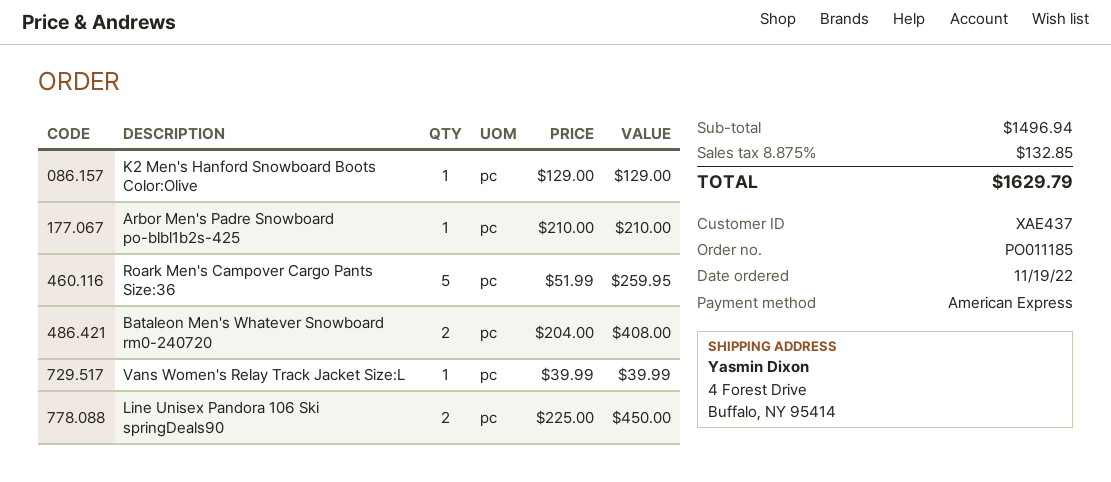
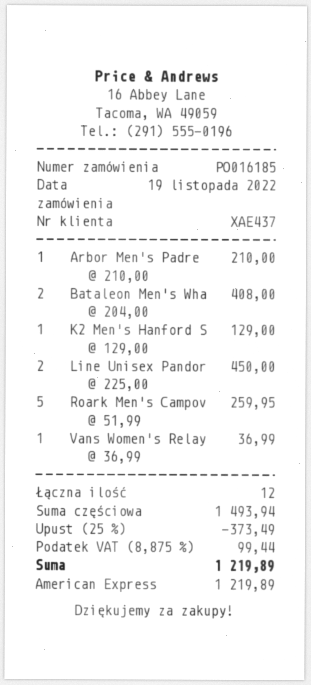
order number: PO011185 -> PO016185
Vans Women's Relay Track Jacket Size:L: 1 x 39.99 = 39.99 -> 1 x 36.99 = 36.99
subtotal: 1496.94 -> 1493.94
discount: none -> 25% = 373.49
tax: 8.875% = 132.85 -> 8.875% = 99.44
total: 1629.79 -> 1219.89

